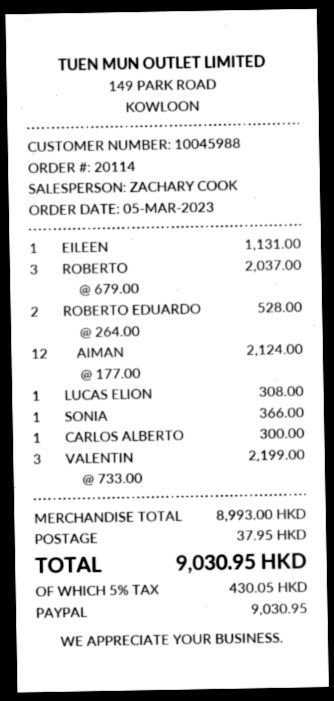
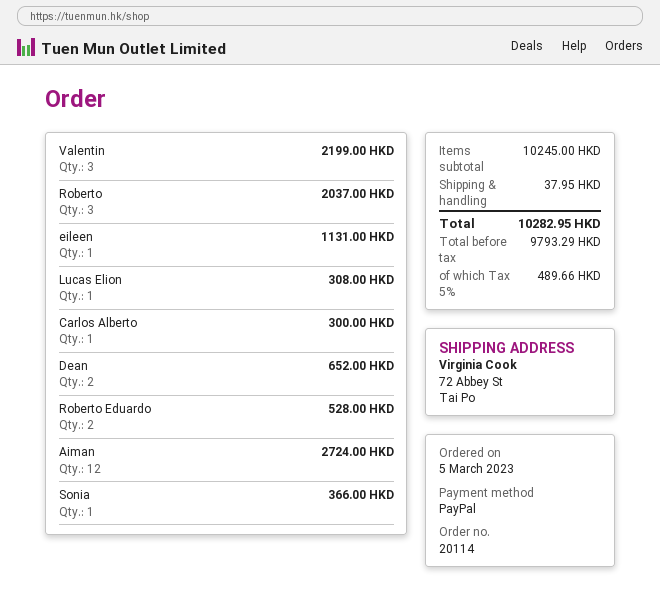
AIMAN: 12 for 2124.00 -> 12 for 2724.00
Dean: none -> 2 for 652.00
subtotal: 8993.00 -> 10245.00
tax: 5% = 430.05 -> 5% = 489.66
total: 9030.95 -> 10282.95

